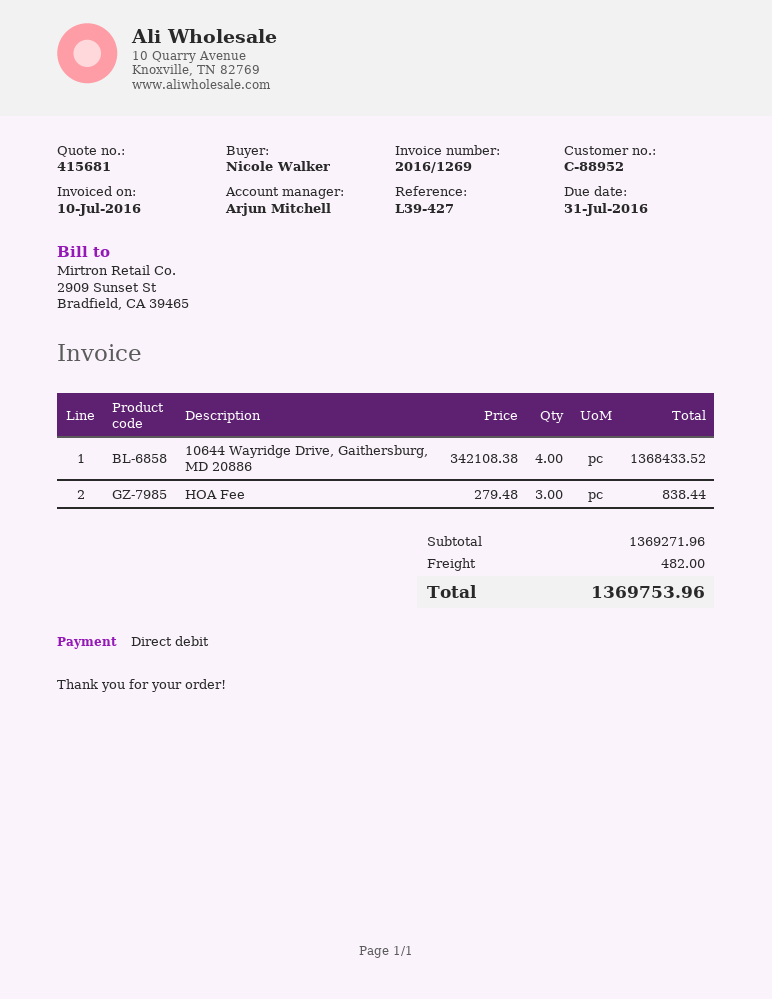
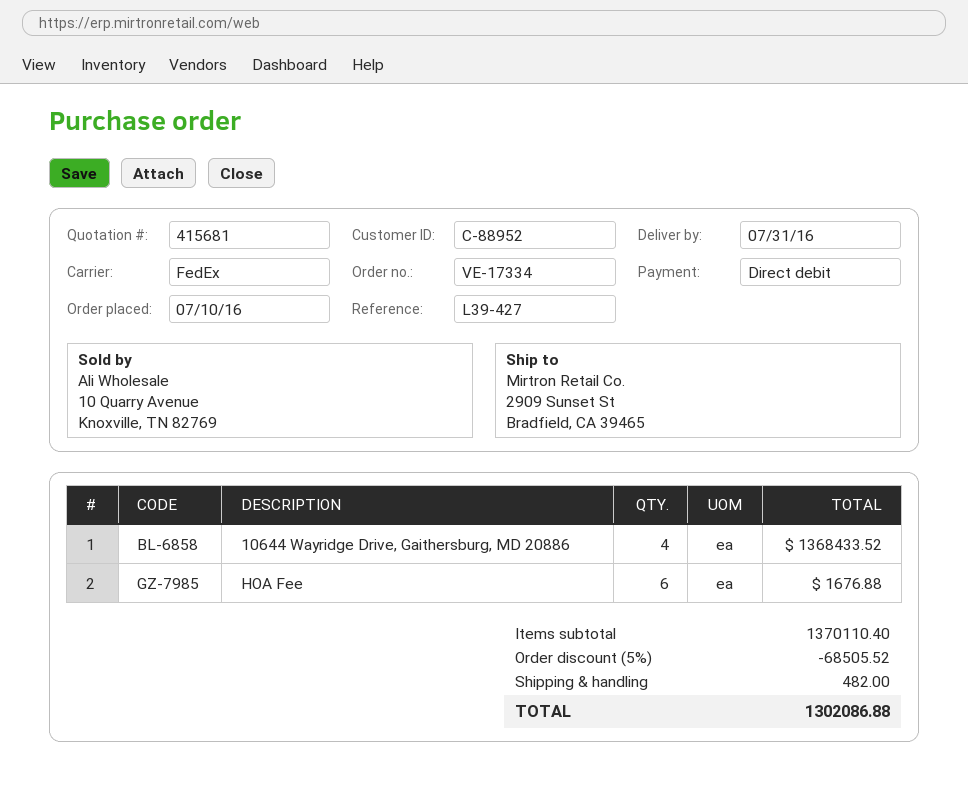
HOA Fee: 3 for 838.44 -> 6 for 1676.88
subtotal: 1369271.96 -> 1370110.40
discount: none -> 5% = 68505.52
total: 1369753.96 -> 1302086.88

